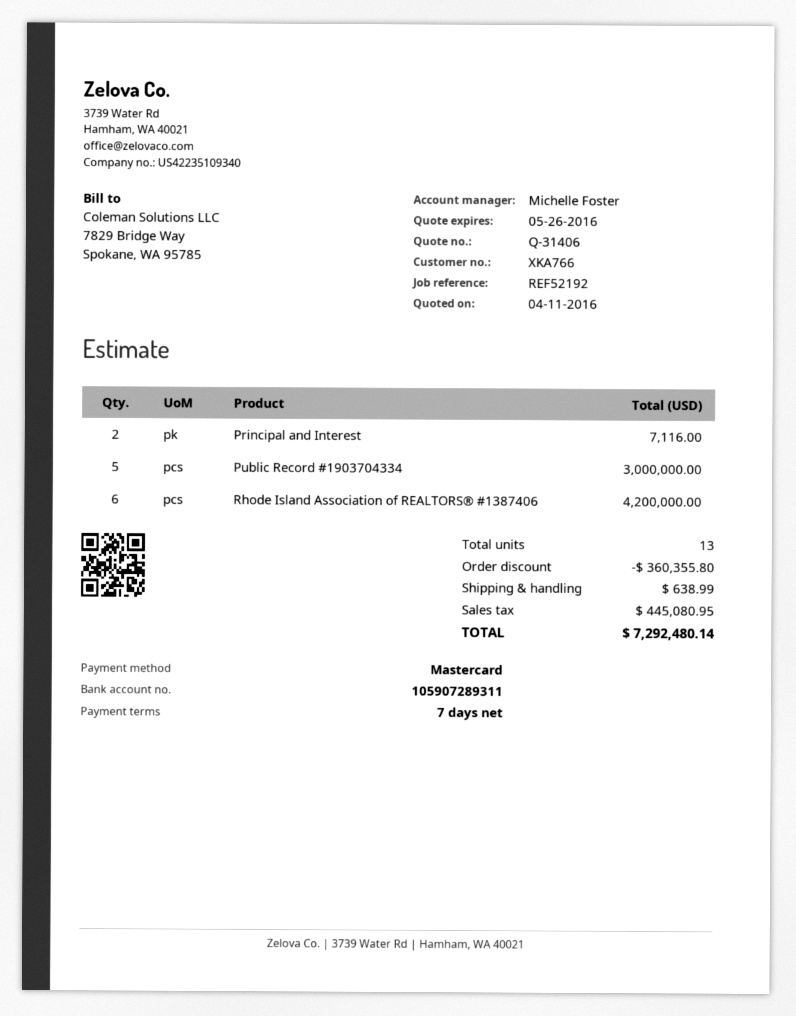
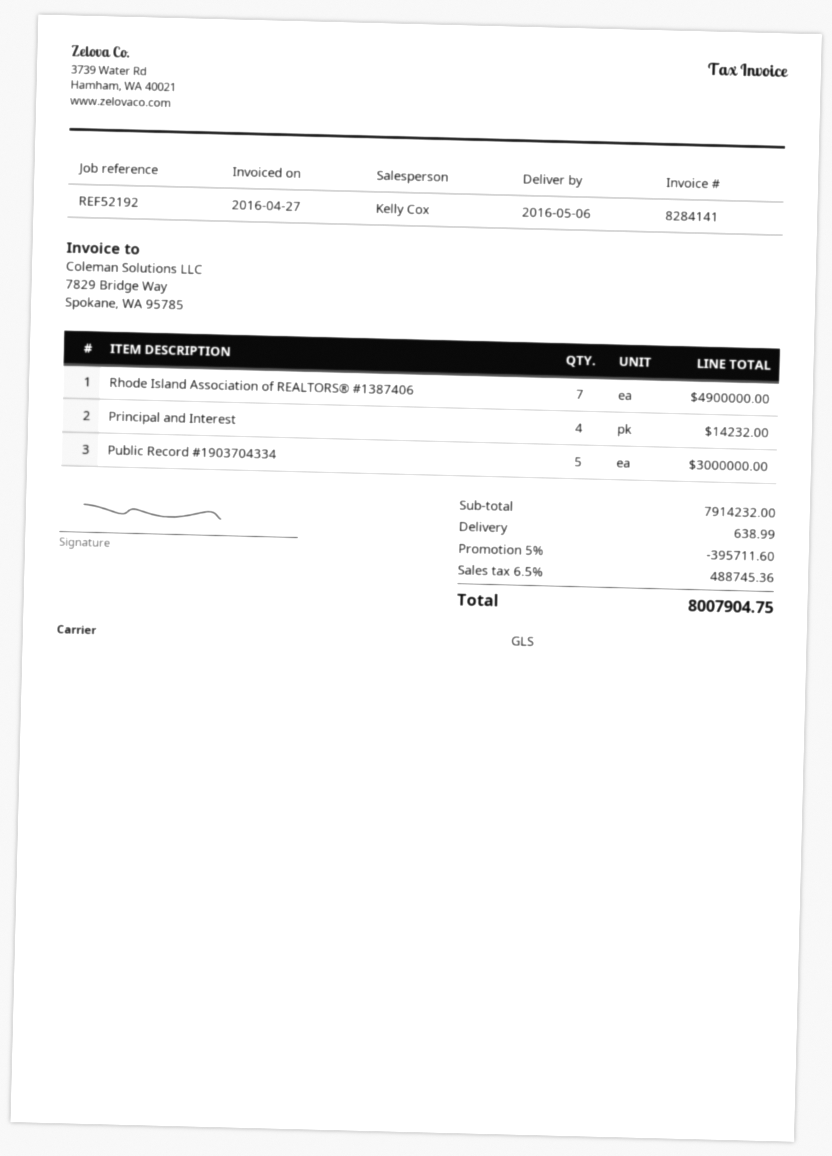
sales rep: Michelle Foster -> Kelly Cox
Principal and Interest: 2 for 7116.00 -> 4 for 14232.00
Rhode Island Association of REALTORS® #1387406: 6 for 4200000.00 -> 7 for 4900000.00
discount: 360355.80 -> 395711.60
tax: 445080.95 -> 488745.36
total: 7292480.14 -> 8007904.75

